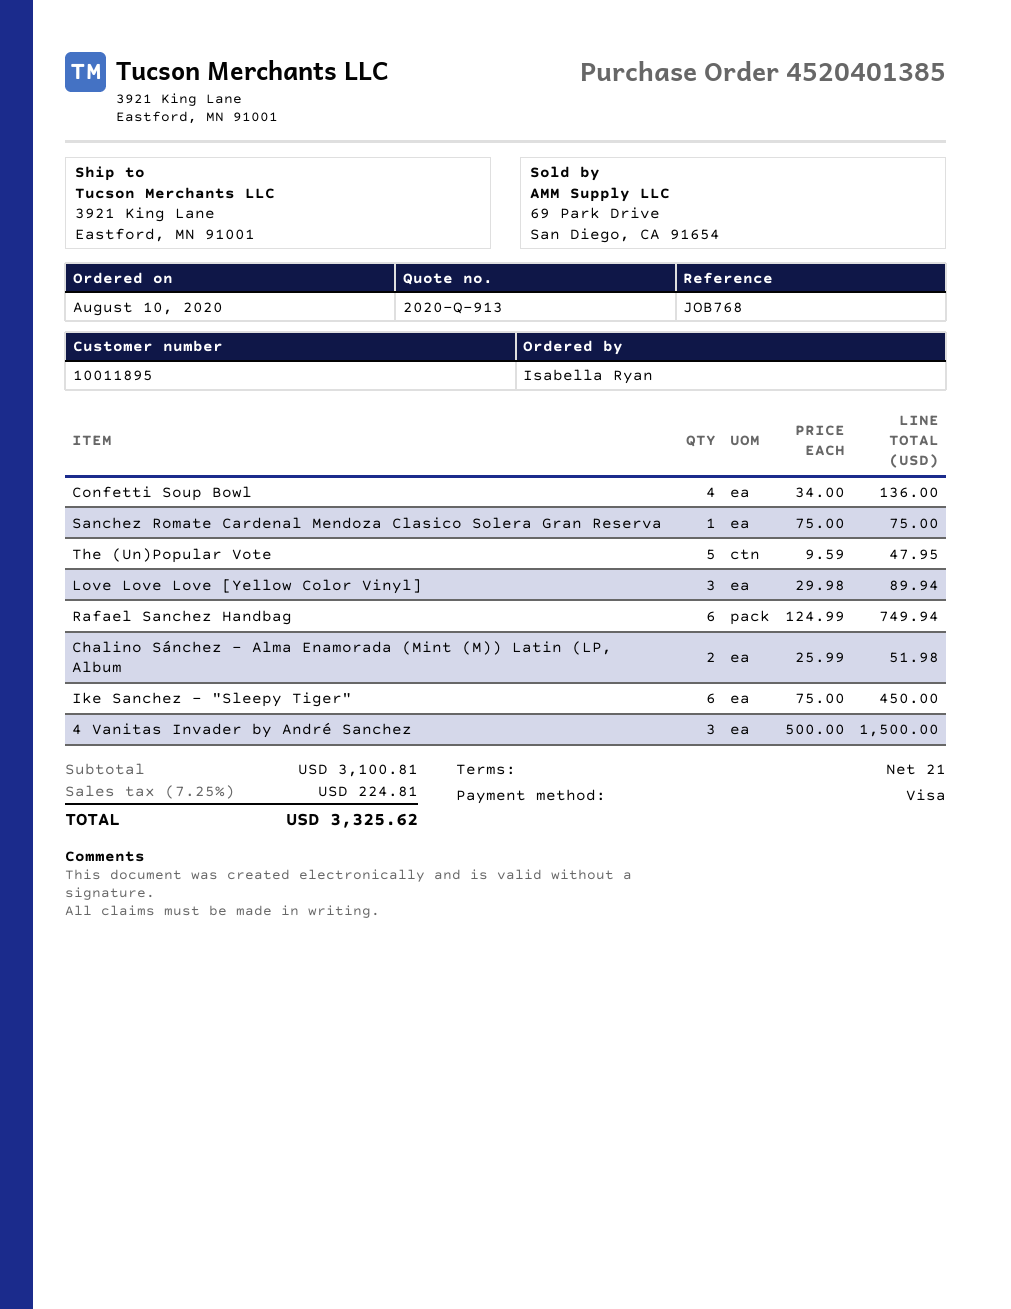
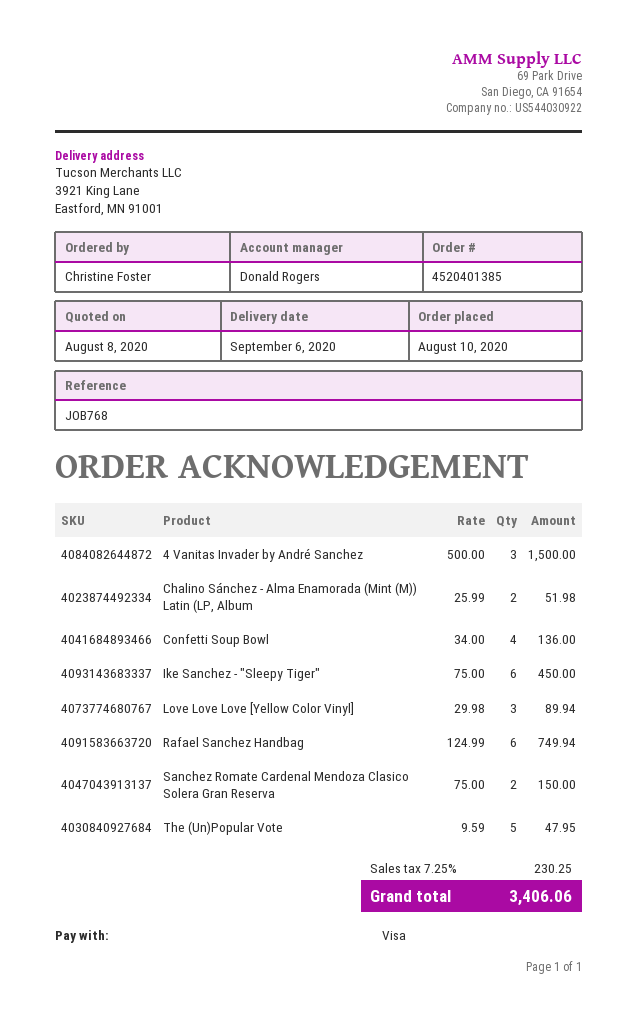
ordered by: Isabella Ryan -> Christine Foster
Sanchez Romate Cardenal Mendoza Clasico Solera Gran Reserva: 1 x 75.00 = 75.00 -> 2 x 75.00 = 150.00
tax: 7.25% = 224.81 -> 7.25% = 230.25
total: 3325.62 -> 3406.06

